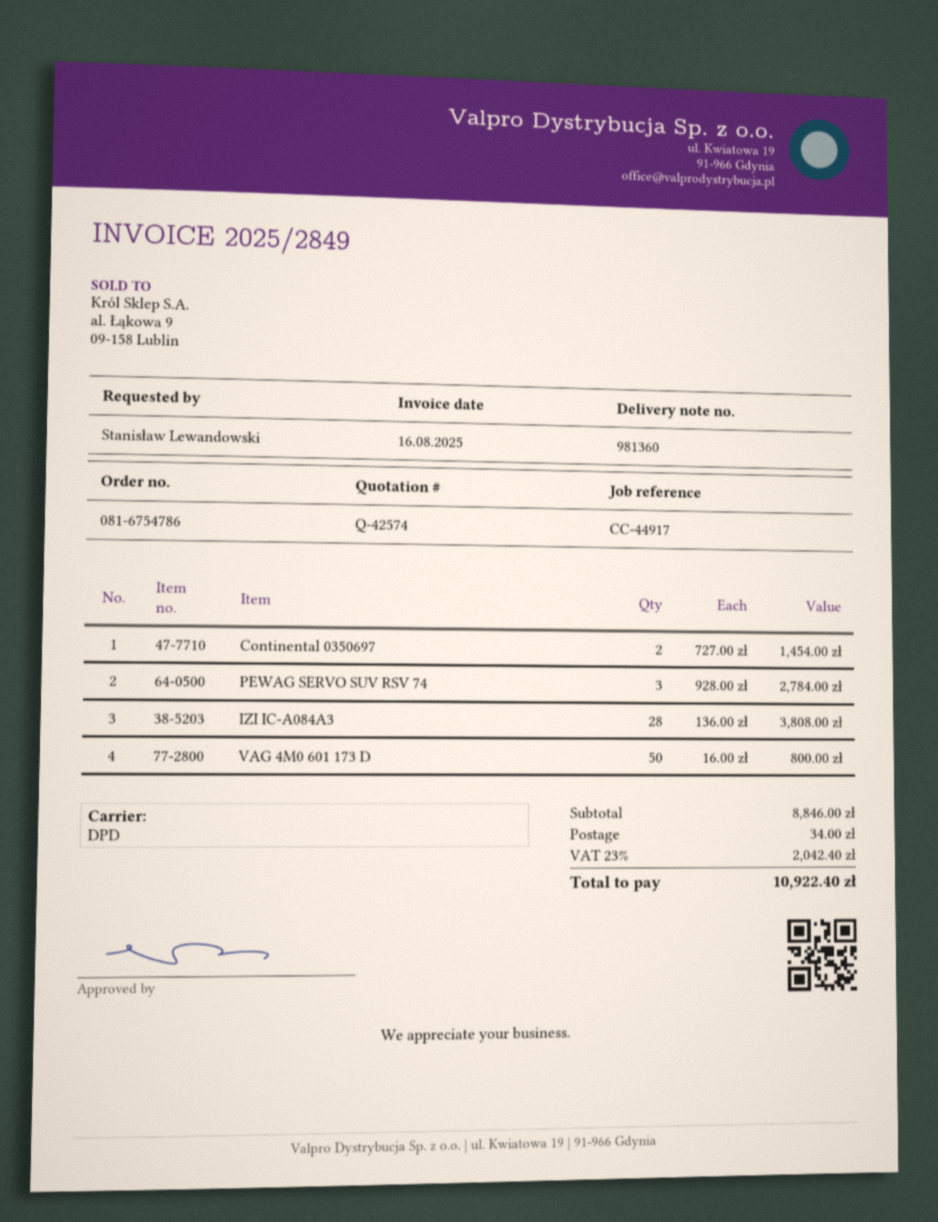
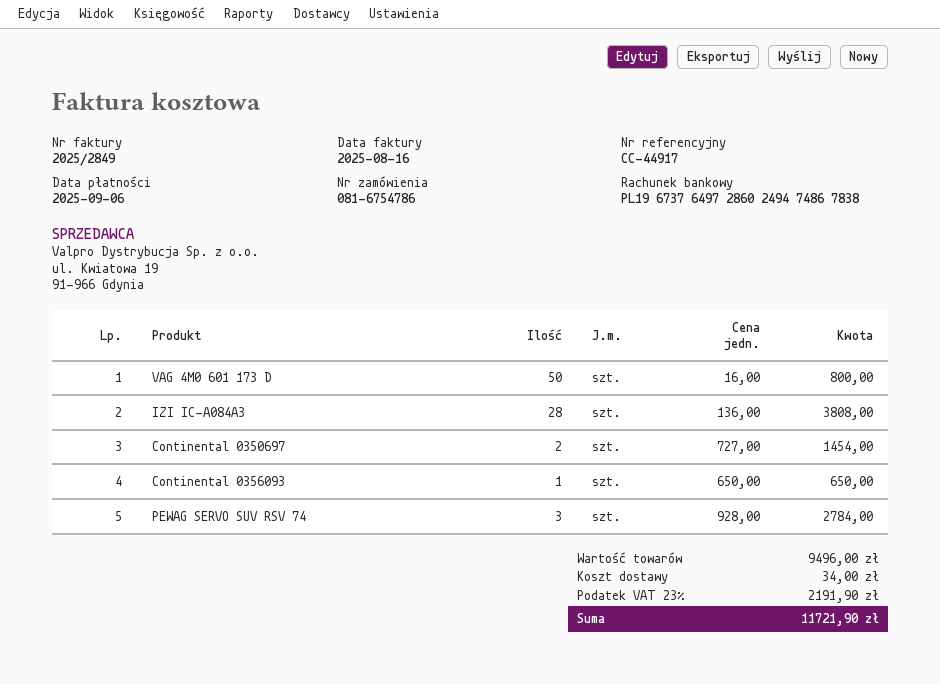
Continental 0356093: none -> 1 x 650.00 = 650.00
subtotal: 8846.00 -> 9496.00
tax: 23% = 2042.40 -> 23% = 2191.90
total: 10922.40 -> 11721.90

